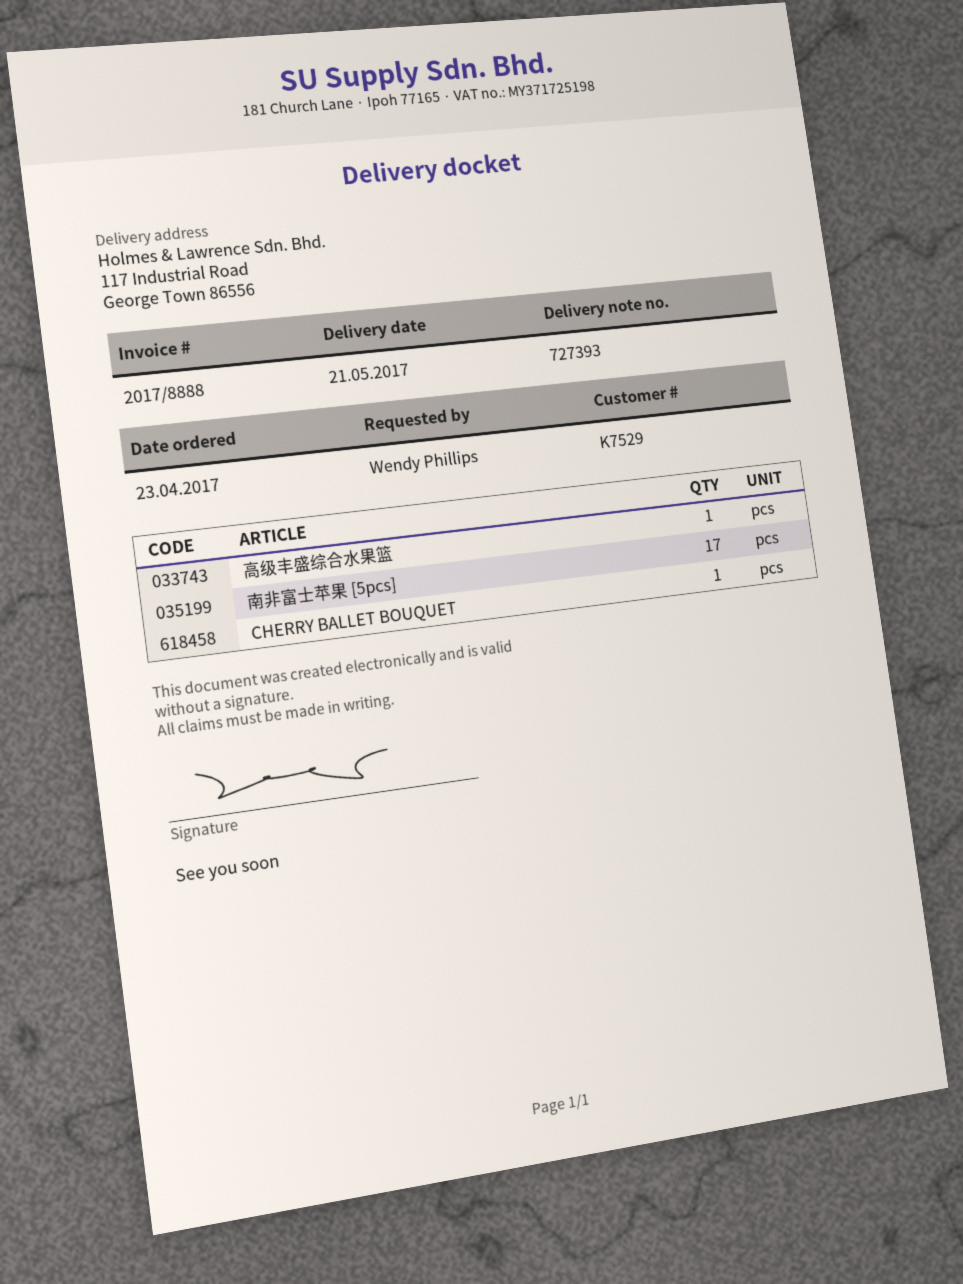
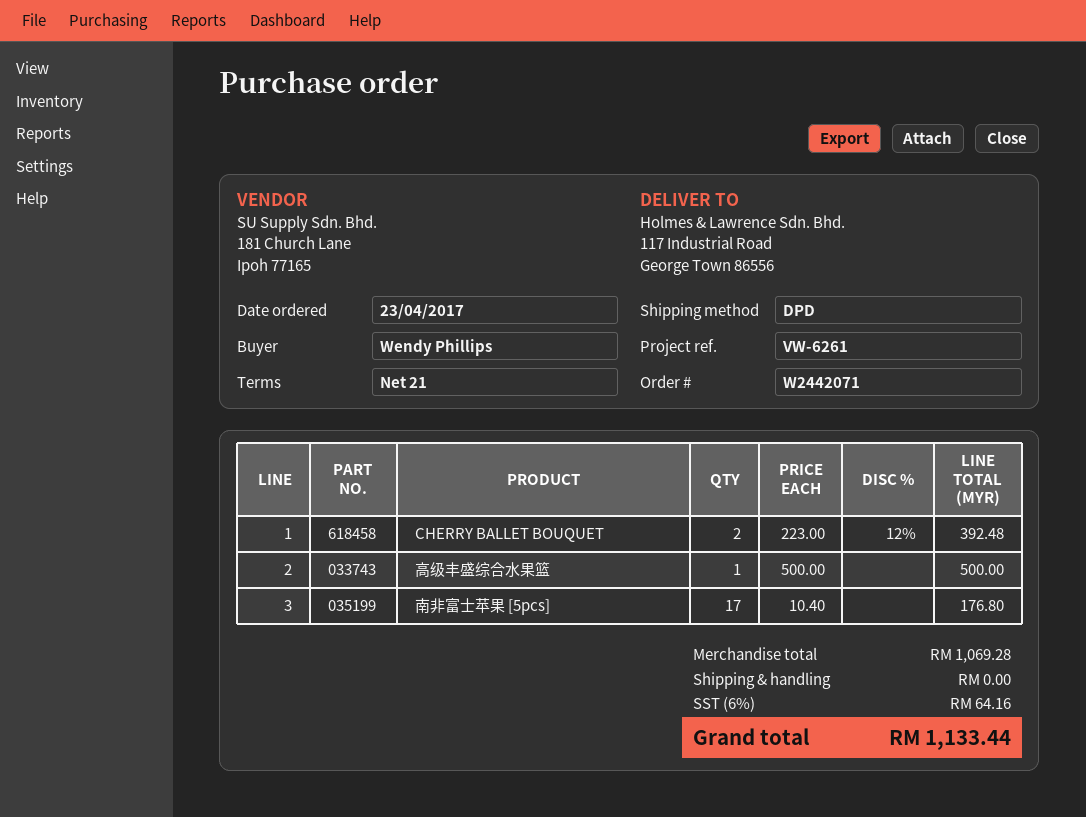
CHERRY BALLET BOUQUET: 1 -> 2

